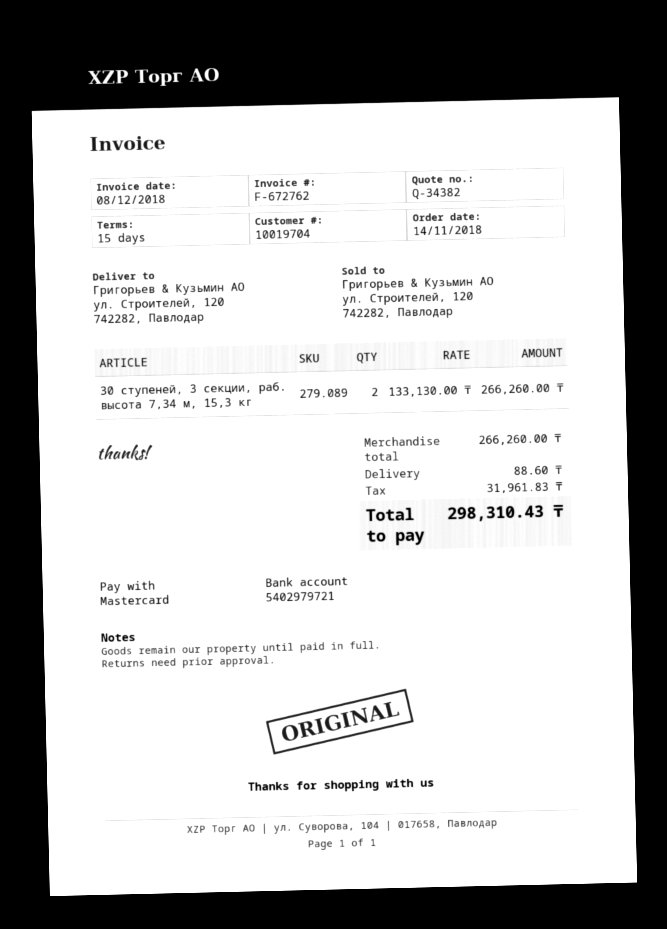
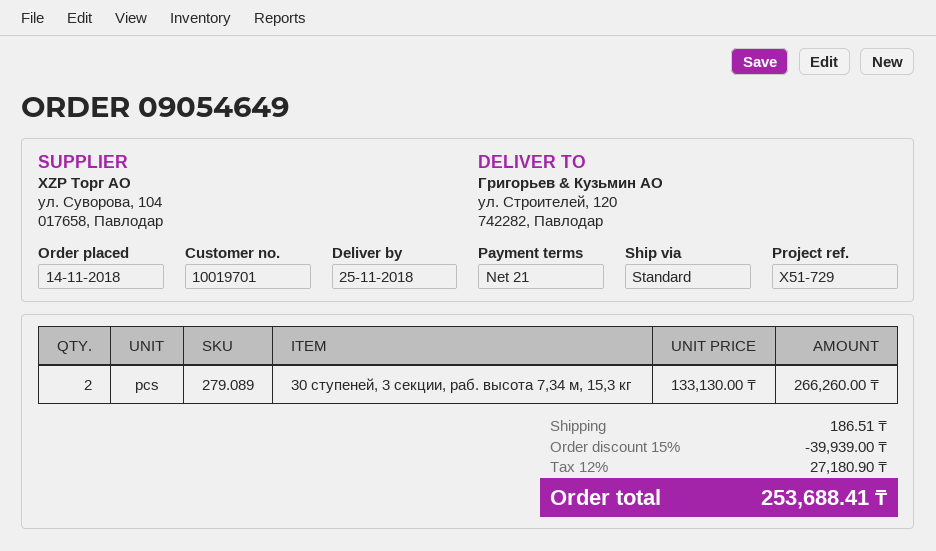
payment terms: 15 days -> 21 days
customer number: 10019704 -> 10019701
discount: none -> 15% = 39939.00
shipping: 88.60 -> 186.51
tax: 31961.83 -> 27180.90
total: 298310.43 -> 253688.41

